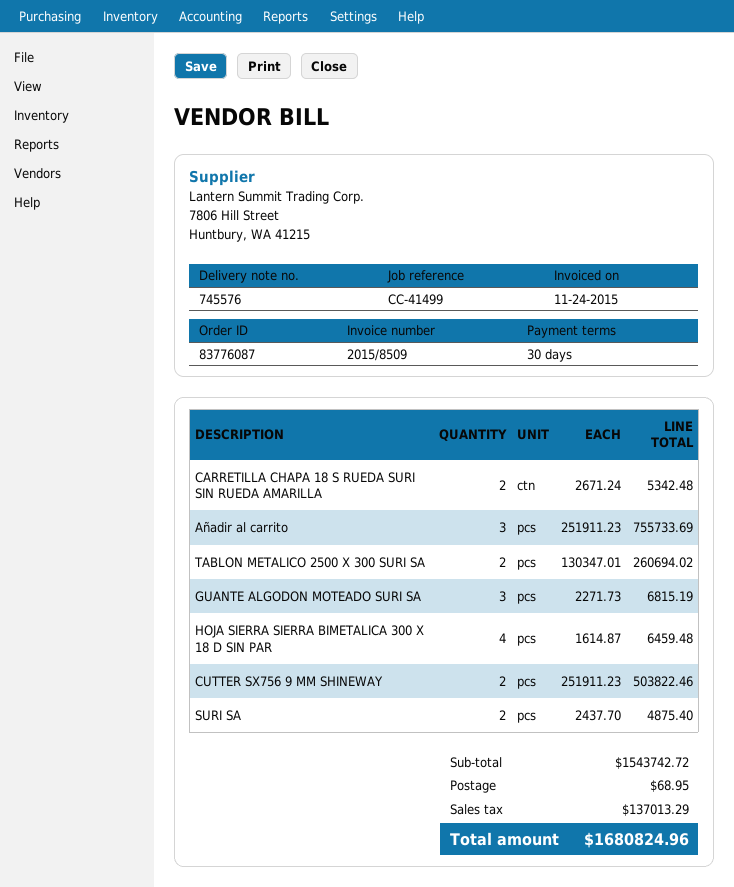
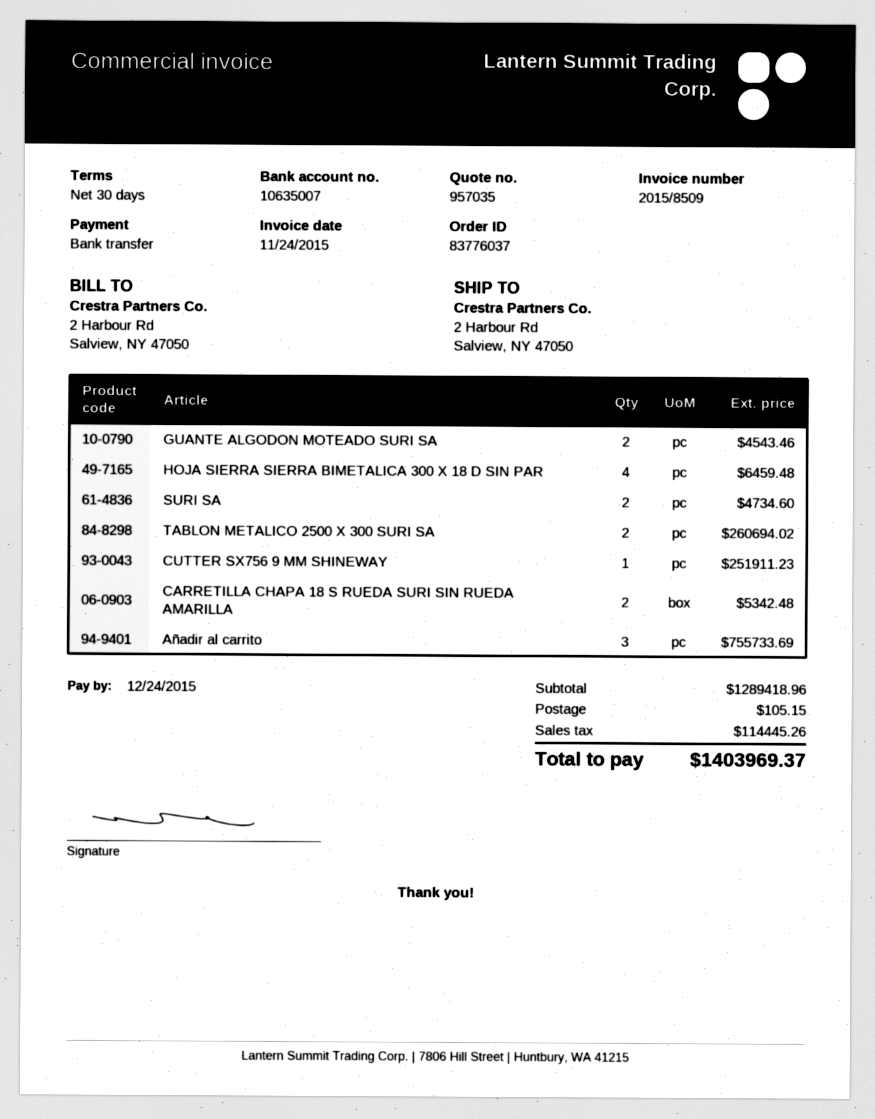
order number: 83776087 -> 83776037
GUANTE ALGODON MOTEADO SURI SA: 3 for 6815.19 -> 2 for 4543.46
CUTTER SX756 9 MM SHINEWAY: 2 for 503822.46 -> 1 for 251911.23
SURI SA: 2 for 4875.40 -> 2 for 4734.60
subtotal: 1543742.72 -> 1289418.96
shipping: 68.95 -> 105.15
tax: 137013.29 -> 114445.26
total: 1680824.96 -> 1403969.37

